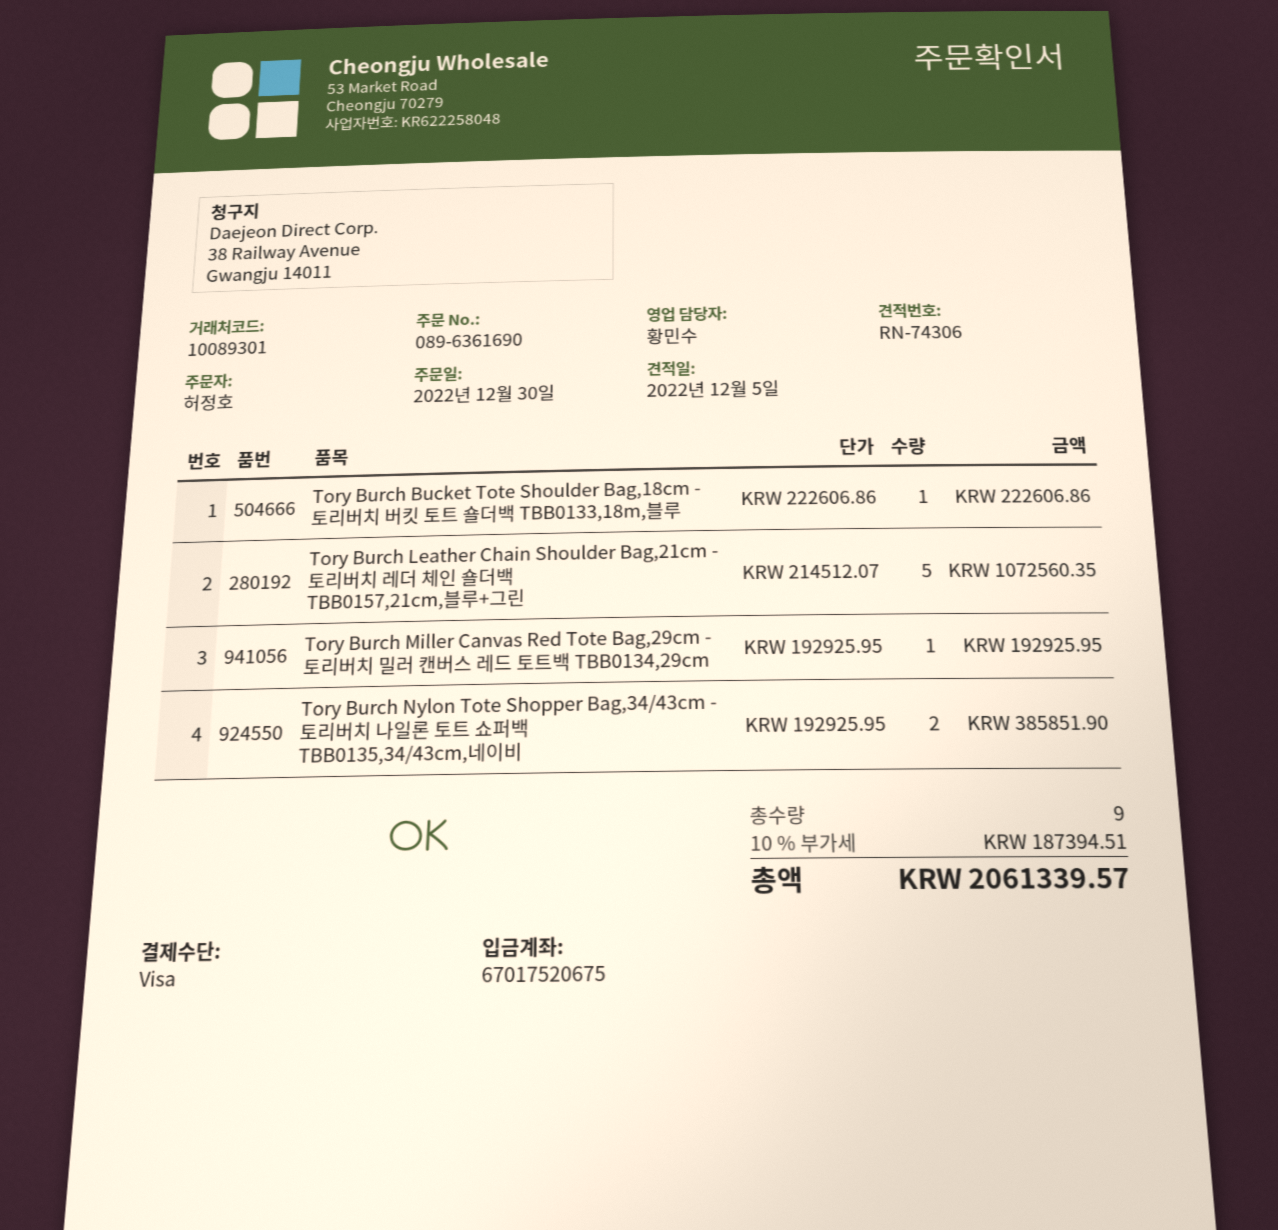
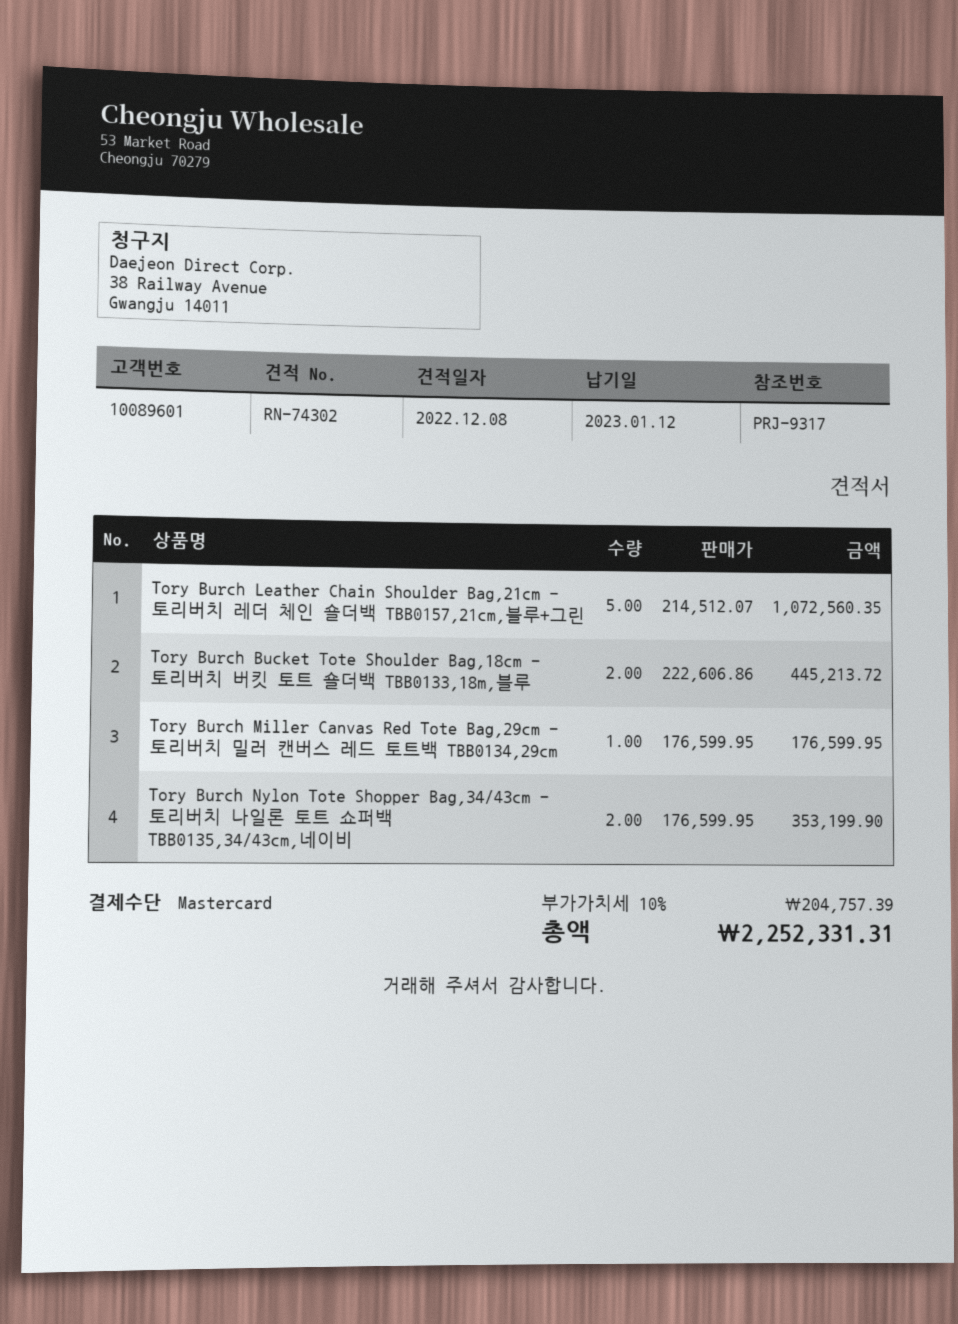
quote number: RN-74306 -> RN-74302
quote date: 2022-12-05 -> 2022-12-08
customer number: 10089301 -> 10089601
payment method: Visa -> Mastercard
Tory Burch Bucket Tote Shoulder Bag,18cm - 토리버치 버킷 토트 숄더백 TBB0133,18m,블루: 1 x 222606.86 = 222606.86 -> 2 x 222606.86 = 445213.72
Tory Burch Miller Canvas Red Tote Bag,29cm - 토리버치 밀러 캔버스 레드 토트백 TBB0134,29cm: 1 x 192925.95 = 192925.95 -> 1 x 176599.95 = 176599.95
Tory Burch Nylon Tote Shopper Bag,34/43cm - 토리버치 나일론 토트 쇼퍼백 TBB0135,34/43cm,네이비: 2 x 192925.95 = 385851.90 -> 2 x 176599.95 = 353199.90
tax: 10% = 187394.51 -> 10% = 204757.39
total: 2061339.57 -> 2252331.31

